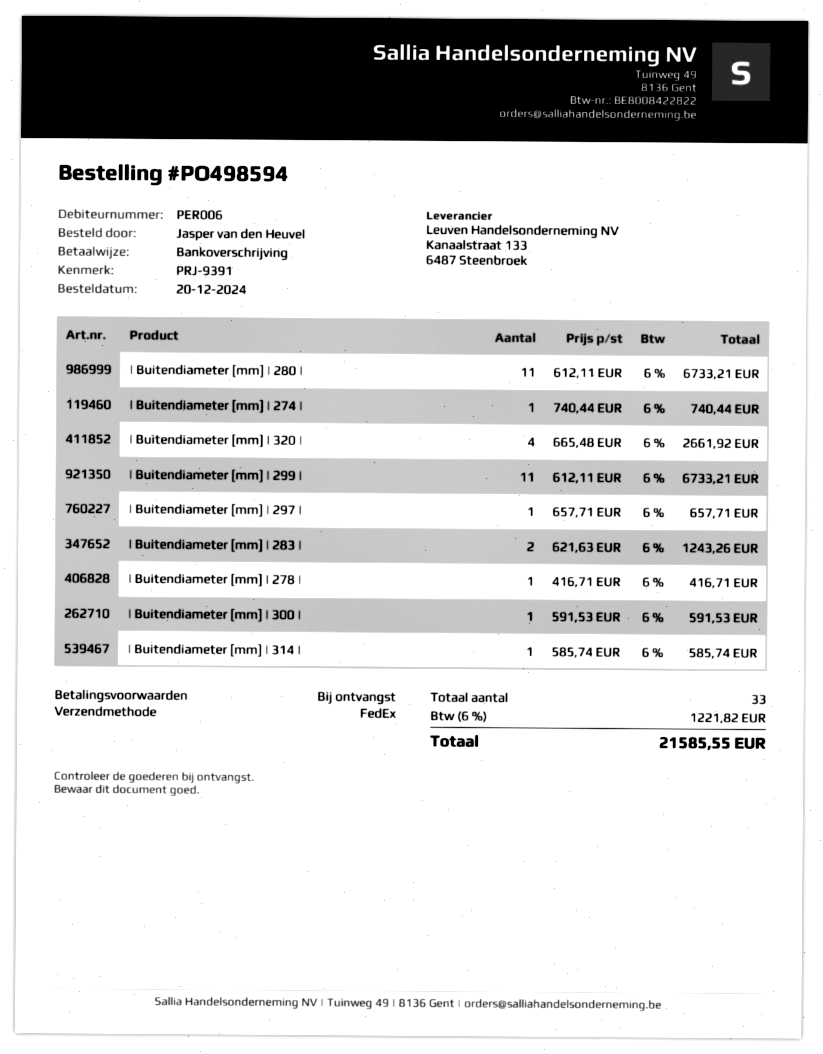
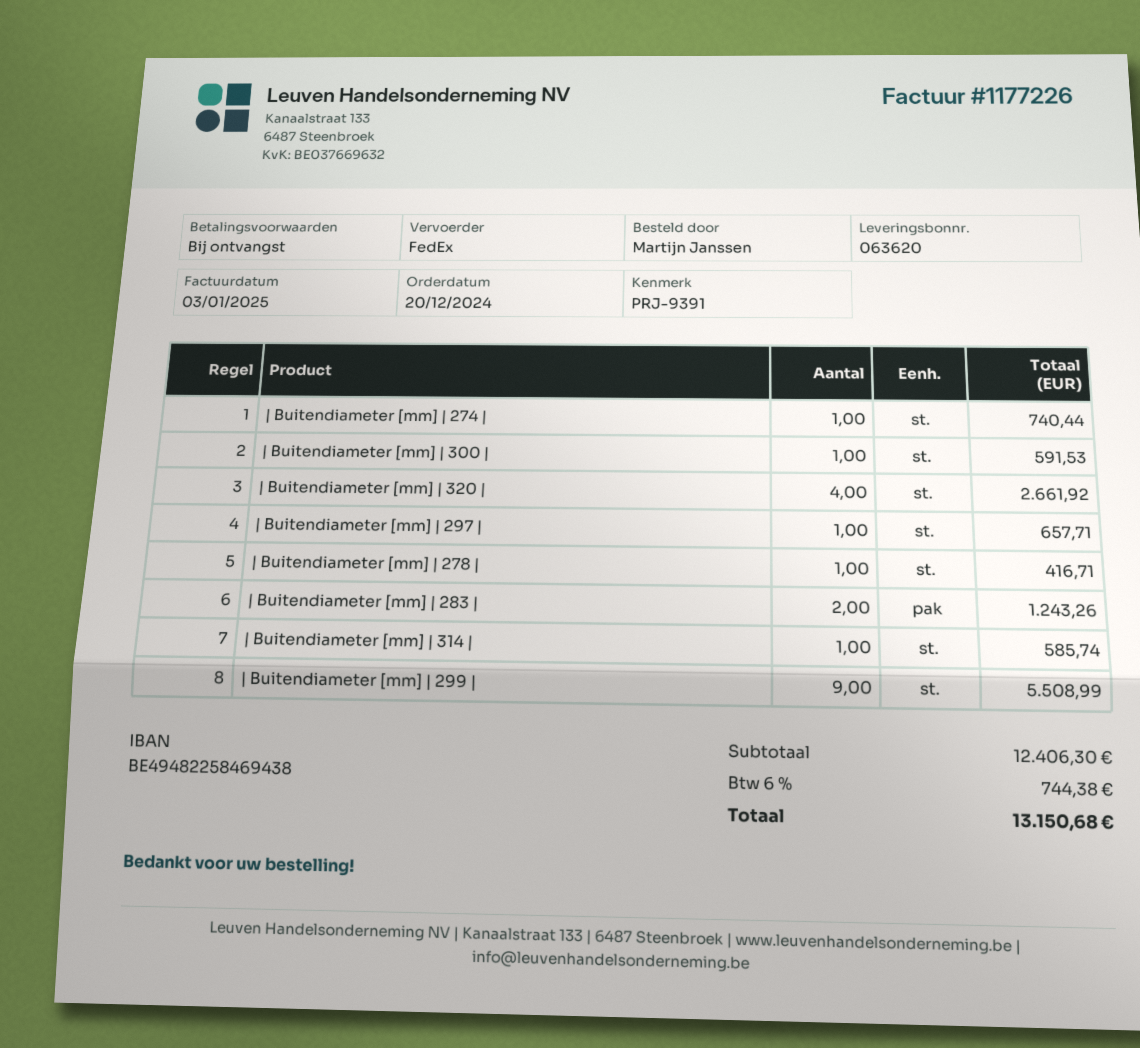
ordered by: Jasper van den Heuvel -> Martijn Janssen
| Buitendiameter [mm] | 280 |: 11 for 6733.21 -> none
| Buitendiameter [mm] | 299 |: 11 for 6733.21 -> 9 for 5508.99
tax: 6% = 1221.82 -> 6% = 744.38
total: 21585.55 -> 13150.68

